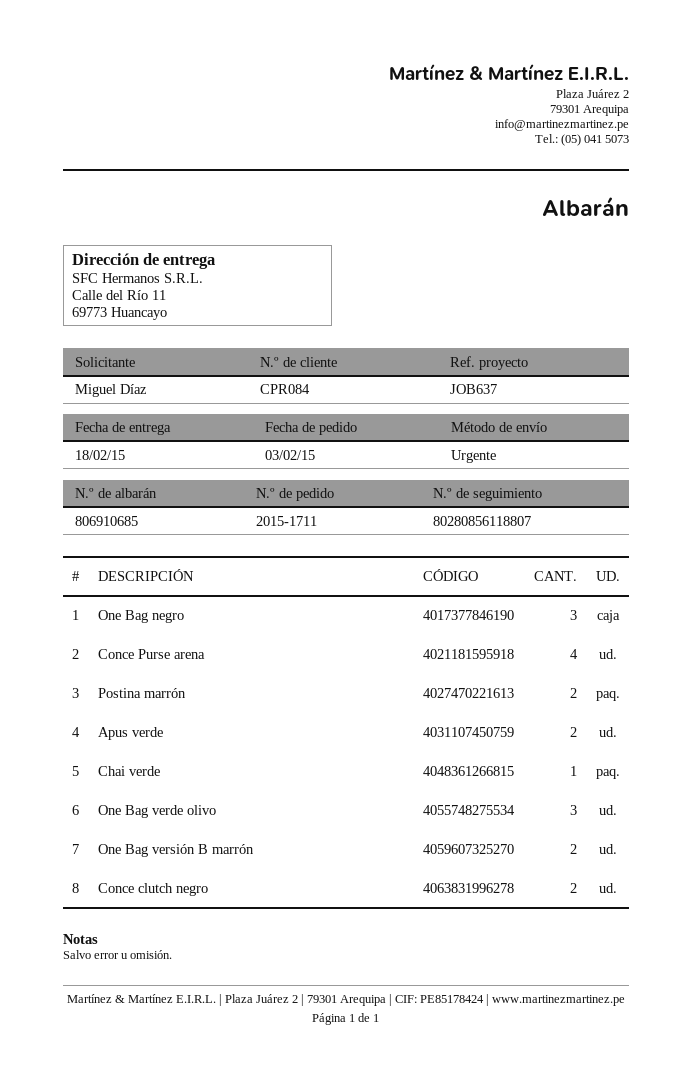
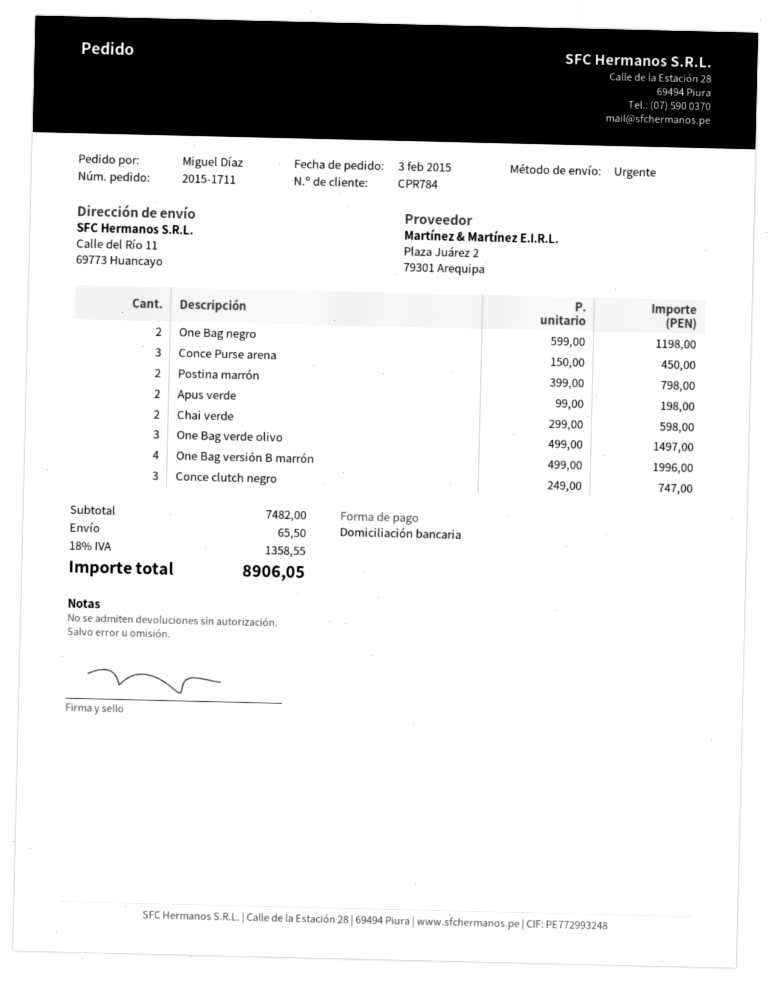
customer number: CPR084 -> CPR784
One Bag negro: 3 -> 2
Conce Purse arena: 4 -> 3
Chai verde: 1 -> 2
One Bag versión B marrón: 2 -> 4
Conce clutch negro: 2 -> 3

